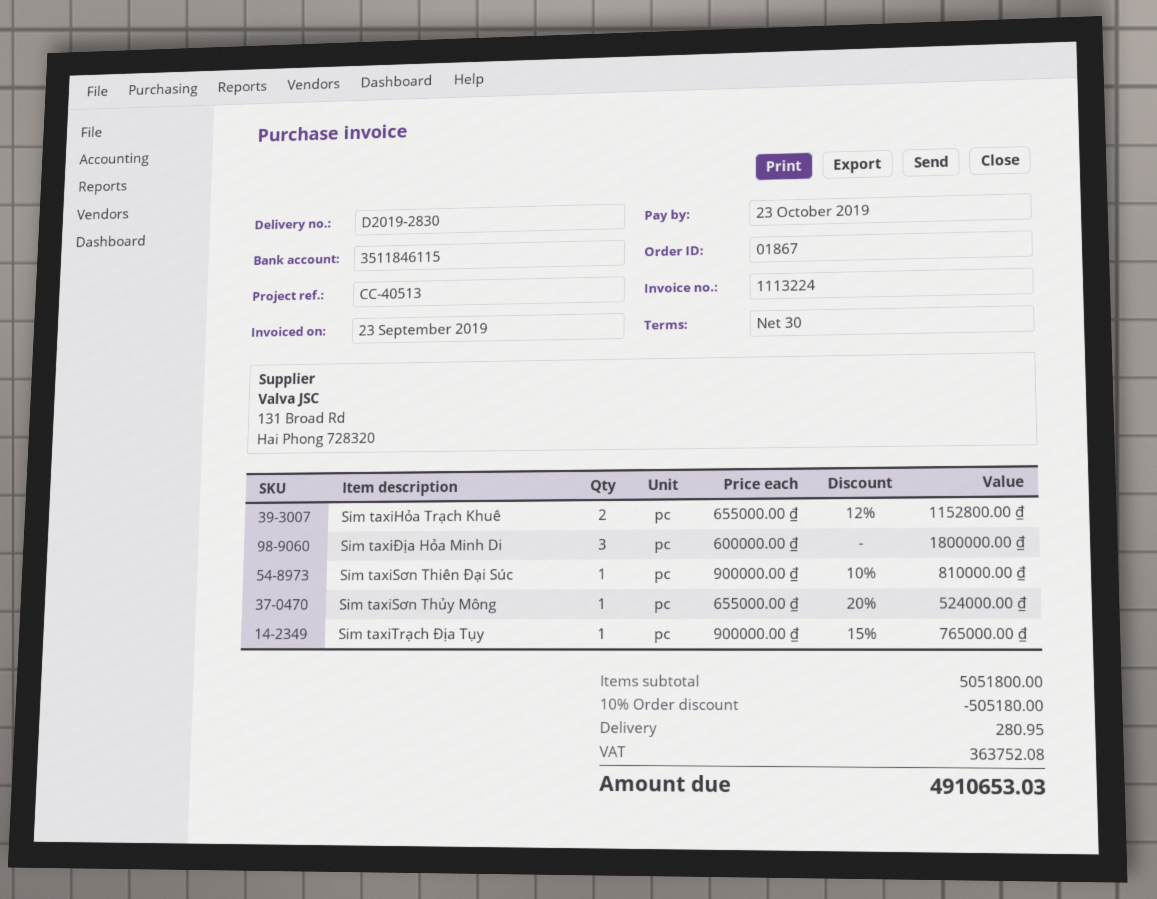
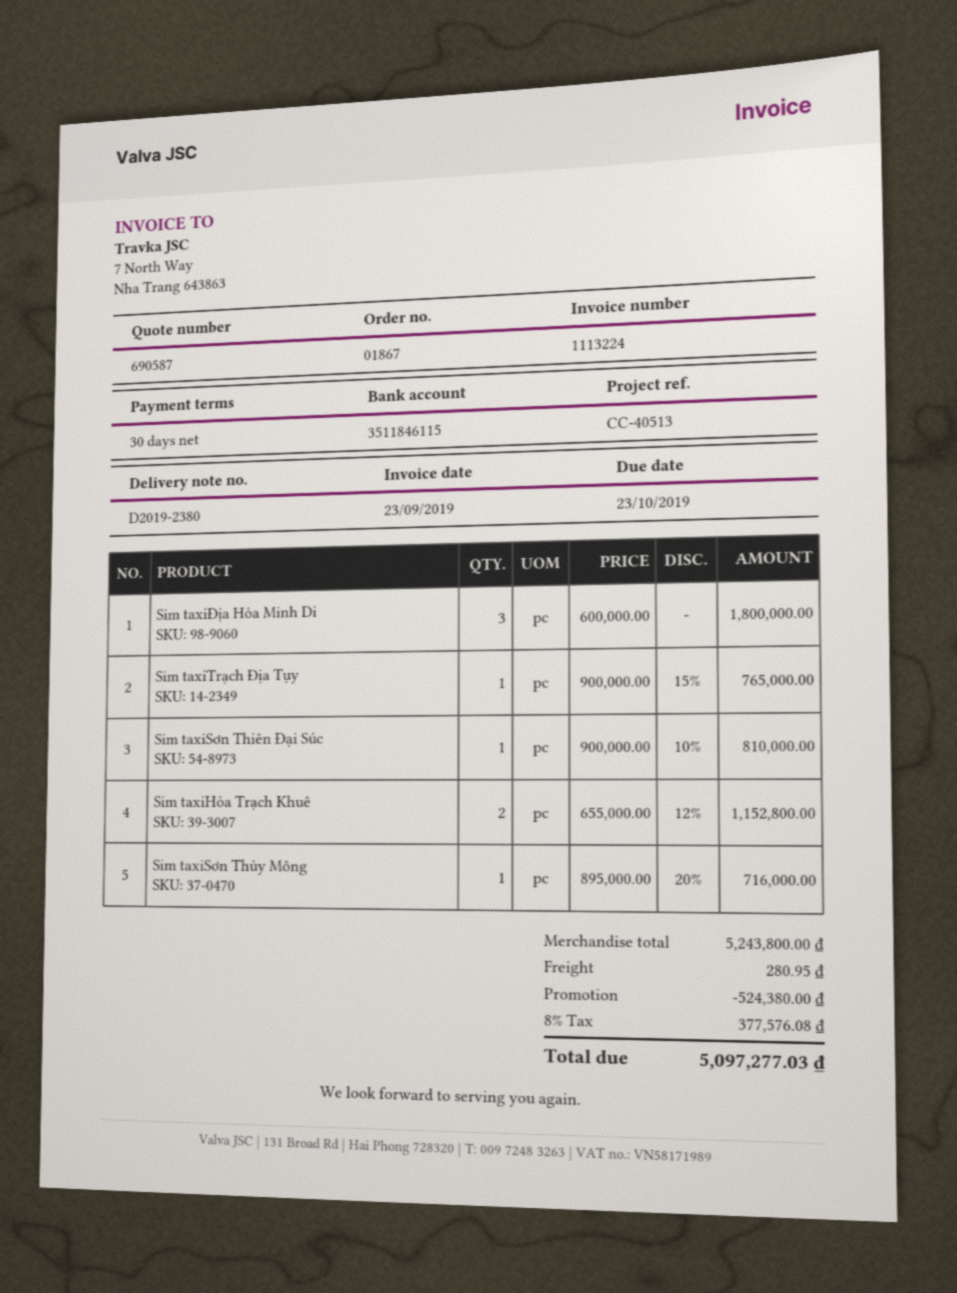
delivery note number: D2019-2830 -> D2019-2380
Sim taxiSơn Thủy Mông: 1 x 655000.00 - 20% = 524000.00 -> 1 x 895000.00 - 20% = 716000.00
subtotal: 5051800.00 -> 5243800.00
discount: 505180.00 -> 524380.00
tax: 363752.08 -> 377576.08
total: 4910653.03 -> 5097277.03

